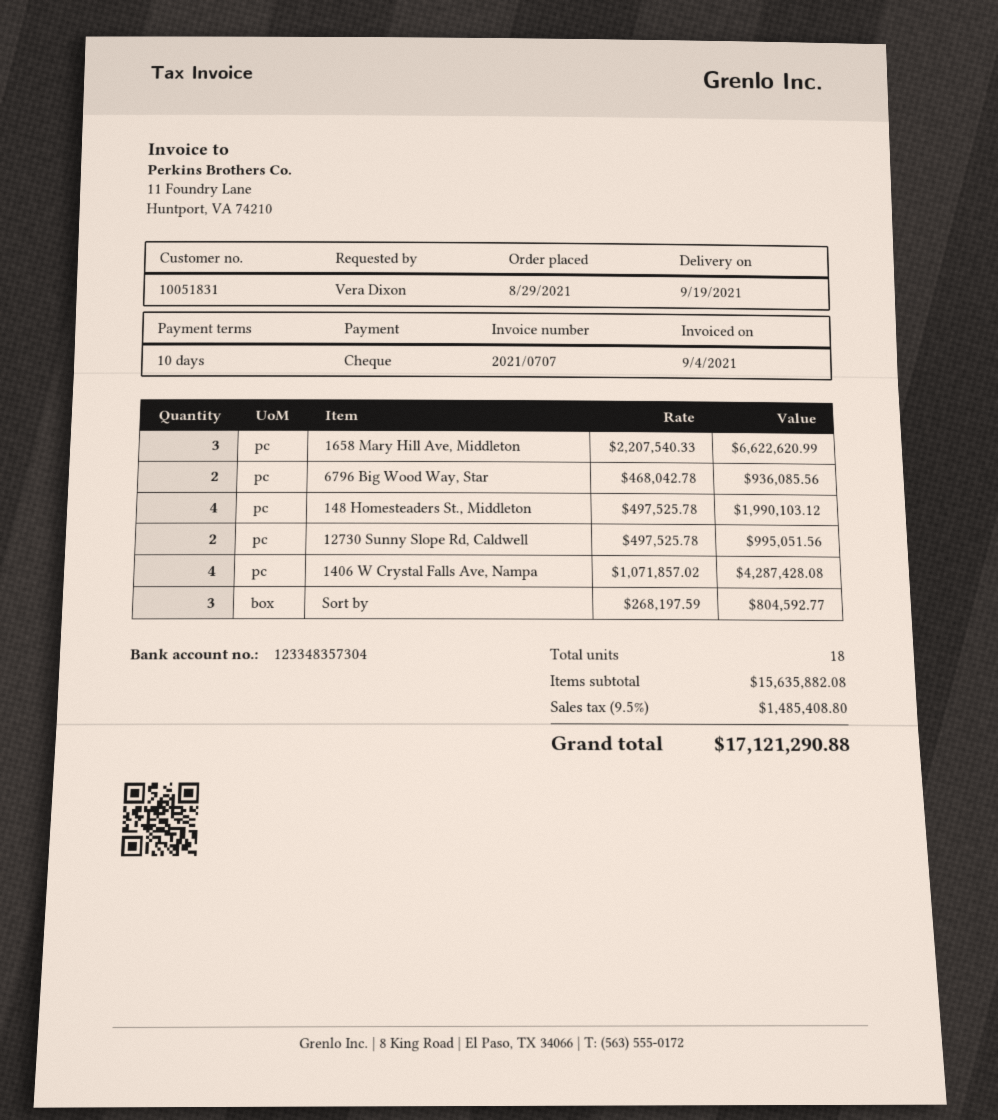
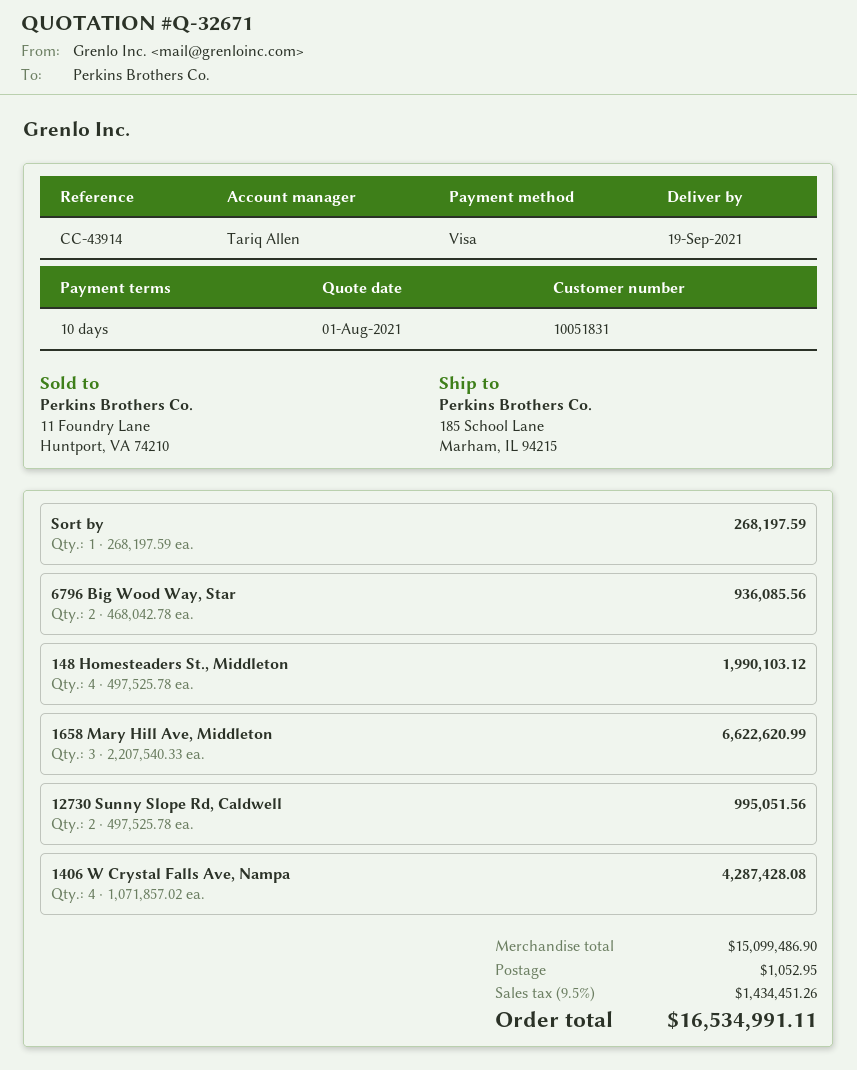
payment method: cheque -> Visa
Sort by: 3 x 268197.59 = 804592.77 -> 1 x 268197.59 = 268197.59
subtotal: 15635882.08 -> 15099486.90
shipping: none -> 1052.95
tax: 9.5% = 1485408.80 -> 9.5% = 1434451.26
total: 17121290.88 -> 16534991.11

